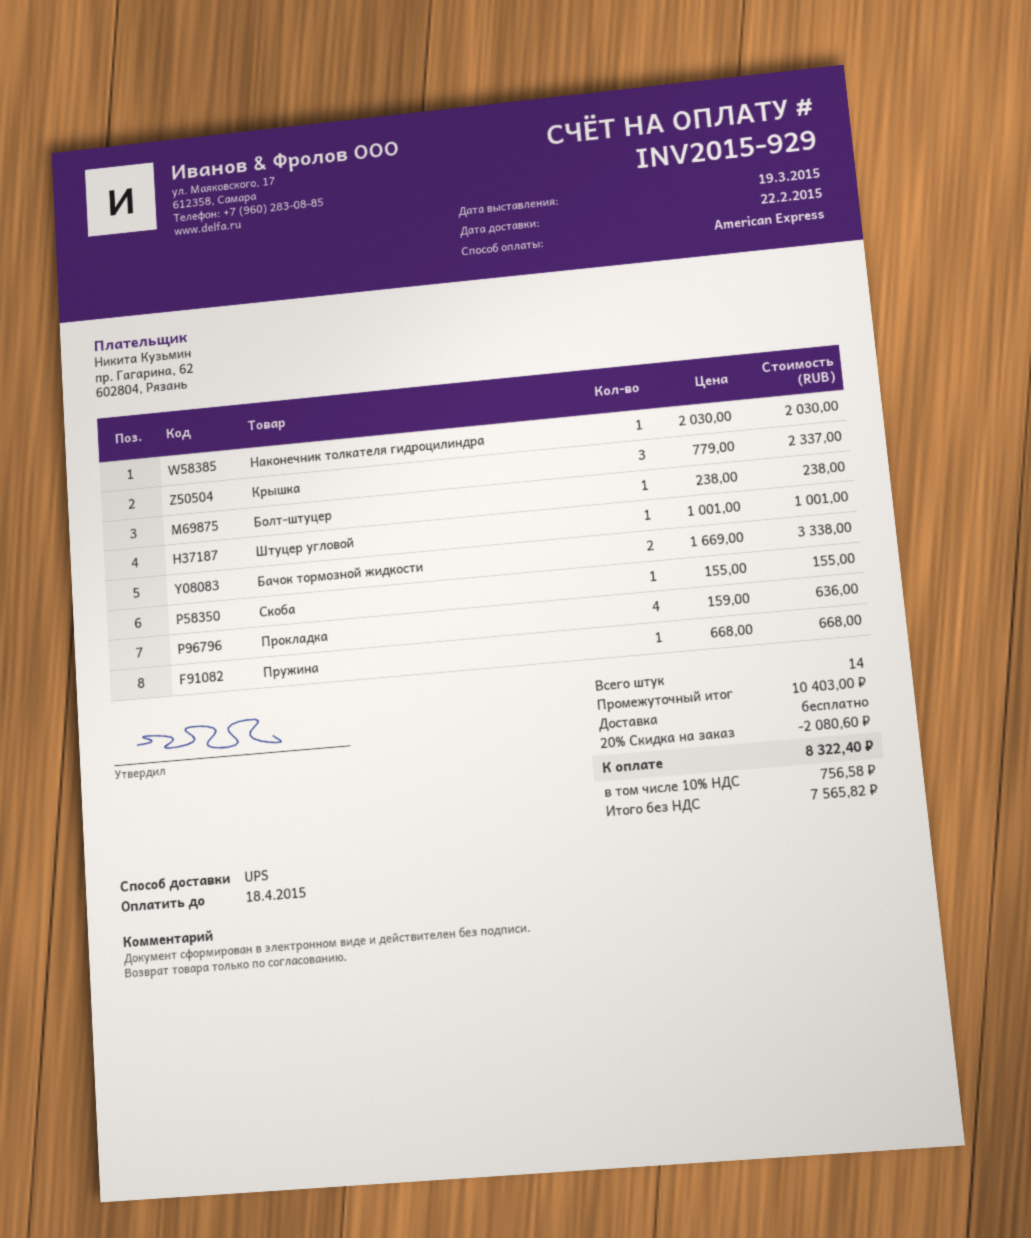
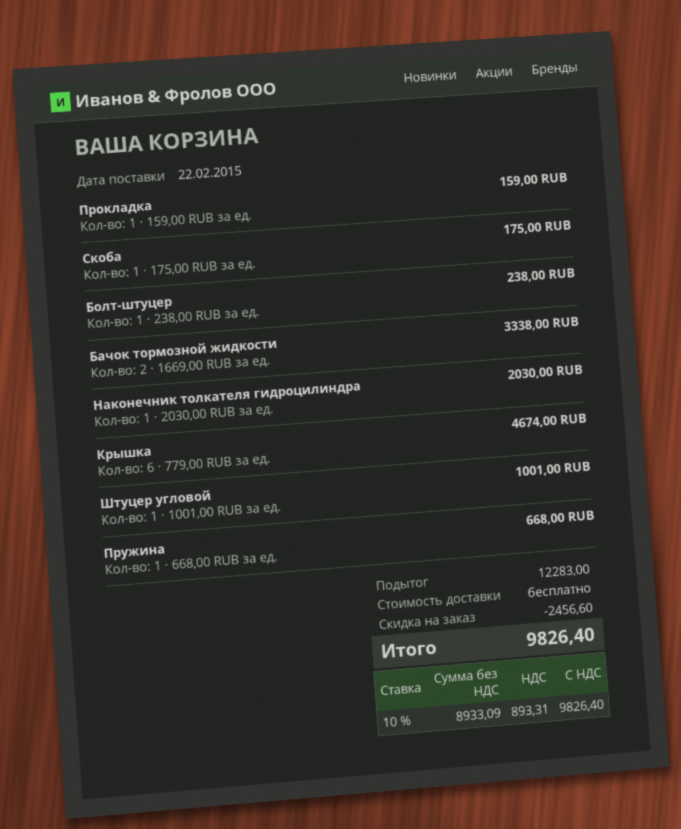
Крышка: 3 x 779.00 = 2337.00 -> 6 x 779.00 = 4674.00
Скоба: 1 x 155.00 = 155.00 -> 1 x 175.00 = 175.00
Прокладка: 4 x 159.00 = 636.00 -> 1 x 159.00 = 159.00
subtotal: 10403.00 -> 12283.00
discount: 2080.60 -> 2456.60
net: 7565.82 -> 8933.09
tax: 10% = 756.58 -> 10% = 893.31
total: 8322.40 -> 9826.40

